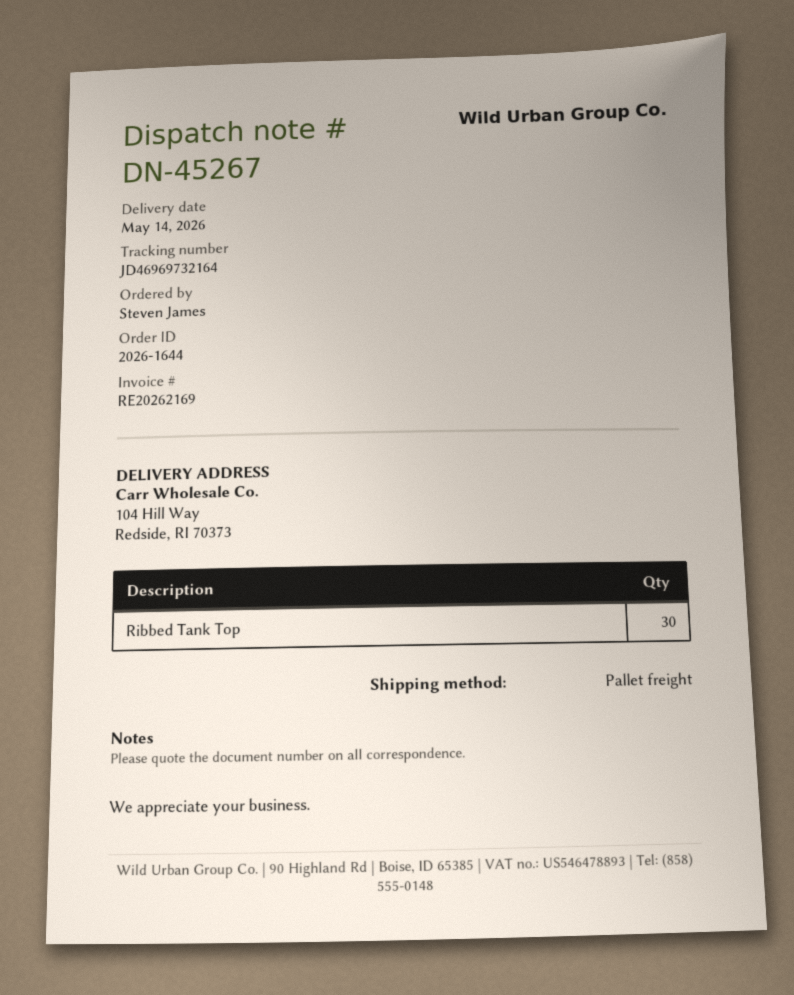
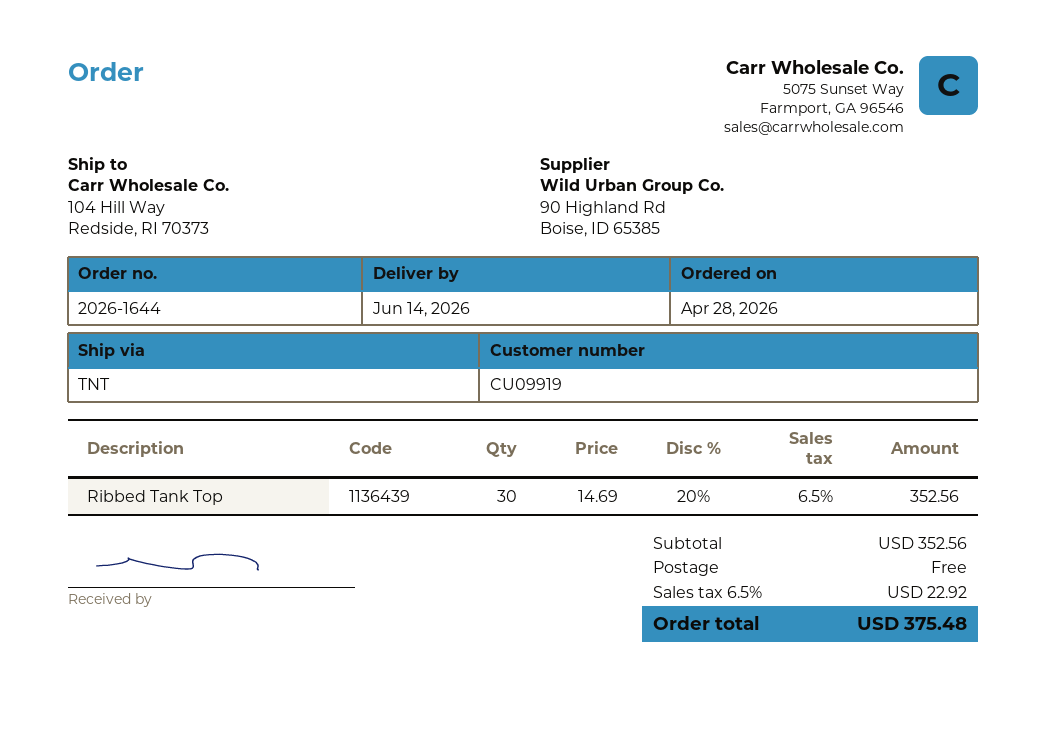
delivery date: 2026-05-14 -> 2026-06-14
shipping method: pallet freight -> TNT

